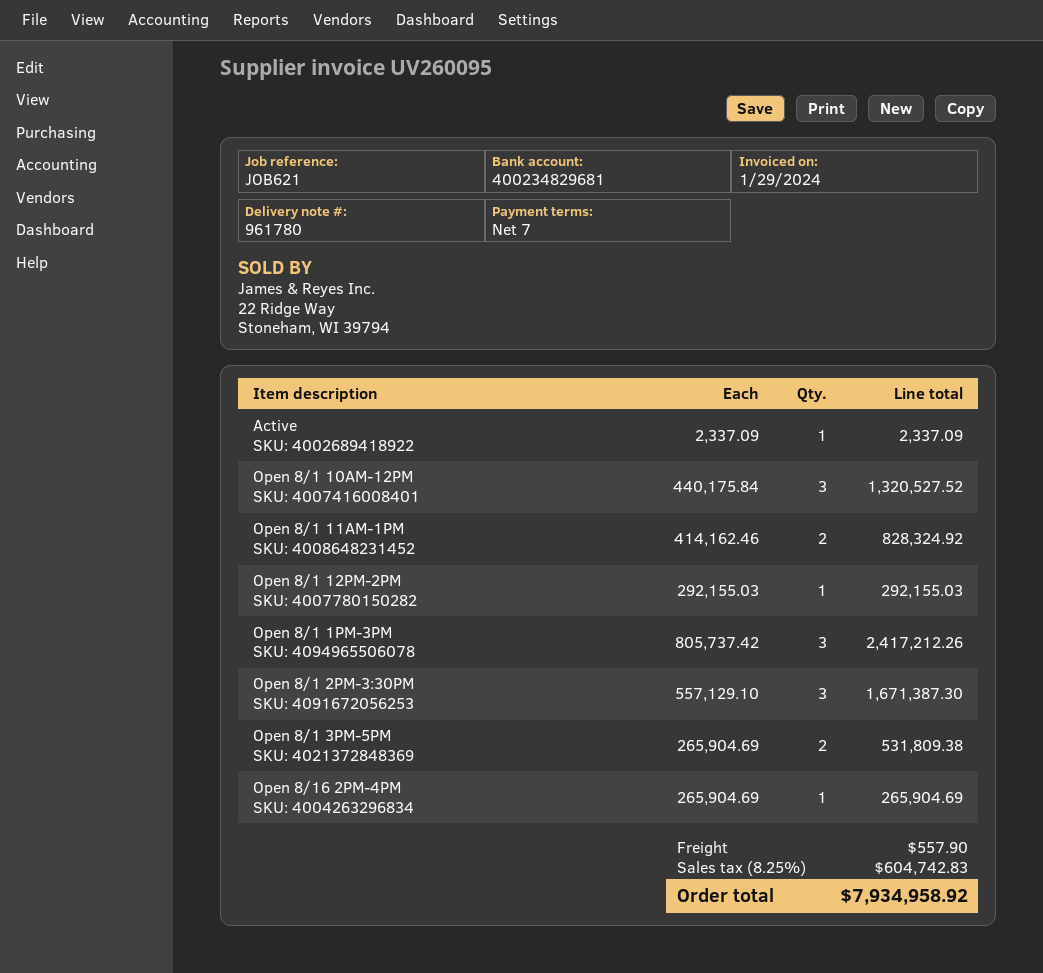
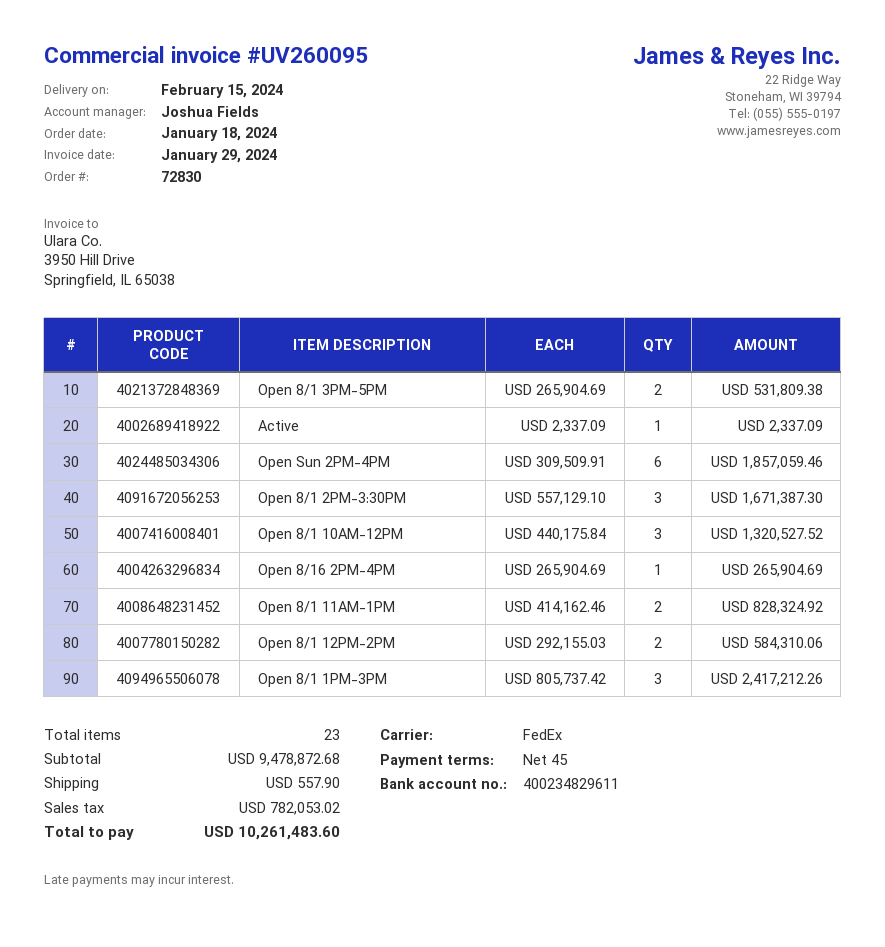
payment terms: 7 days -> 45 days
bank account: 400234829681 -> 400234829611
Open 8/1 12PM-2PM: 1 x 292155.03 = 292155.03 -> 2 x 292155.03 = 584310.06
Open Sun 2PM-4PM: none -> 6 x 309509.91 = 1857059.46
tax: 604742.83 -> 782053.02
total: 7934958.92 -> 10261483.60

